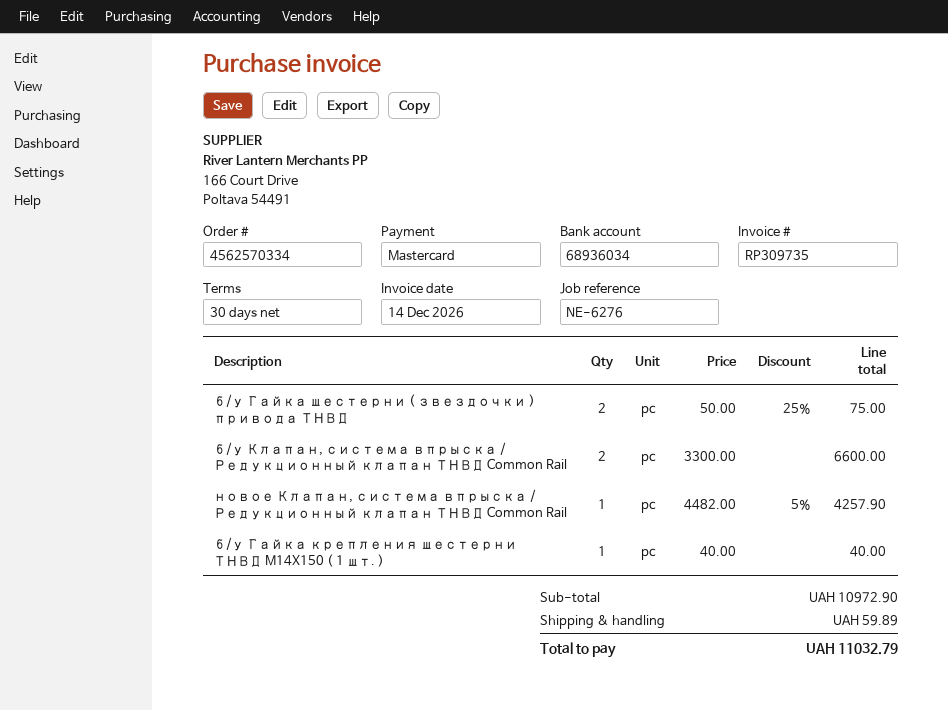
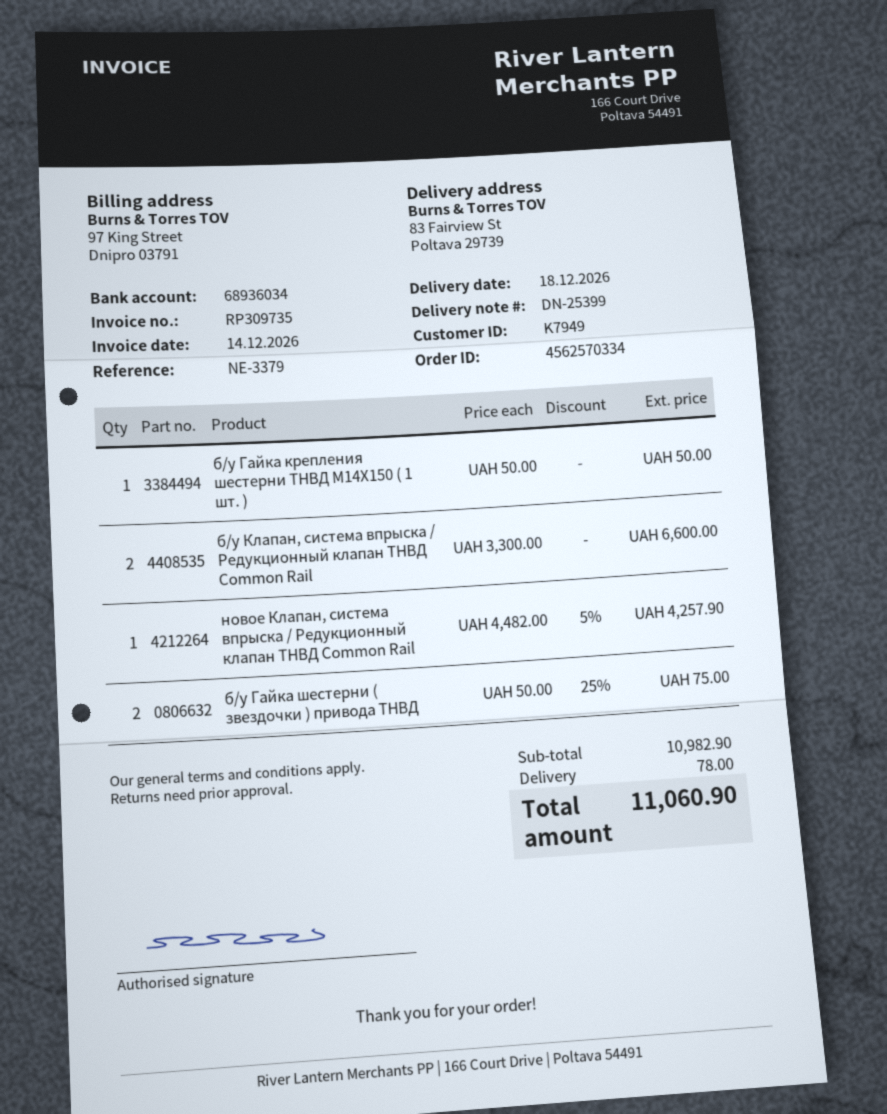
reference: NE-6276 -> NE-3379
б/у Гайка крепления шестерни ТНВД M14X150 ( 1 шт. ): 1 x 40.00 = 40.00 -> 1 x 50.00 = 50.00
subtotal: 10972.90 -> 10982.90
shipping: 59.89 -> 78.00
total: 11032.79 -> 11060.90

